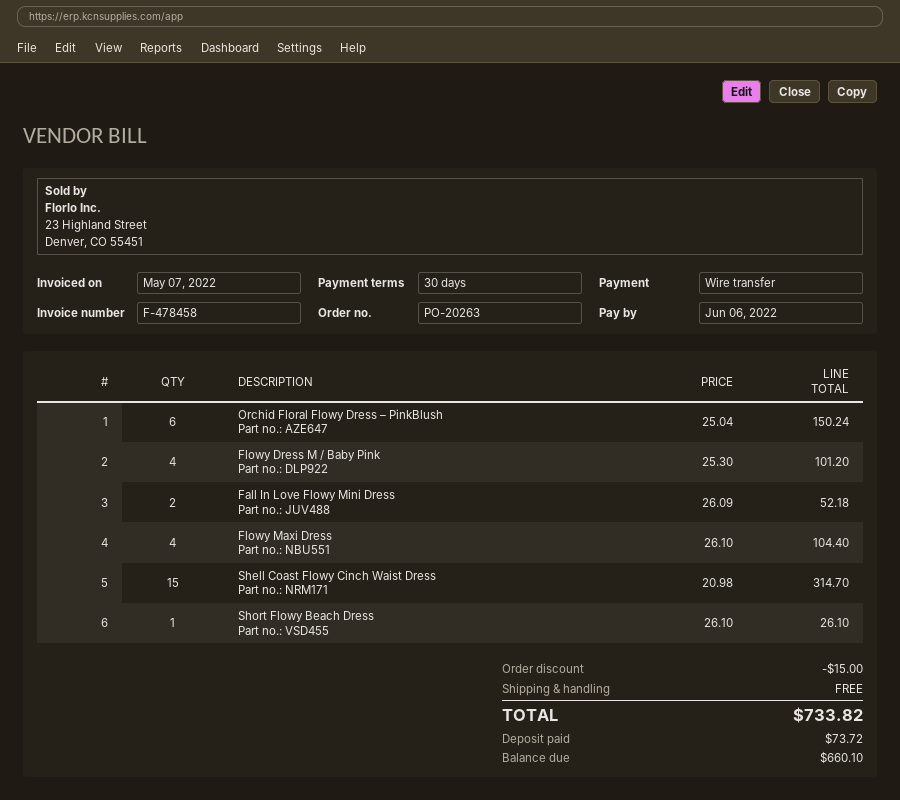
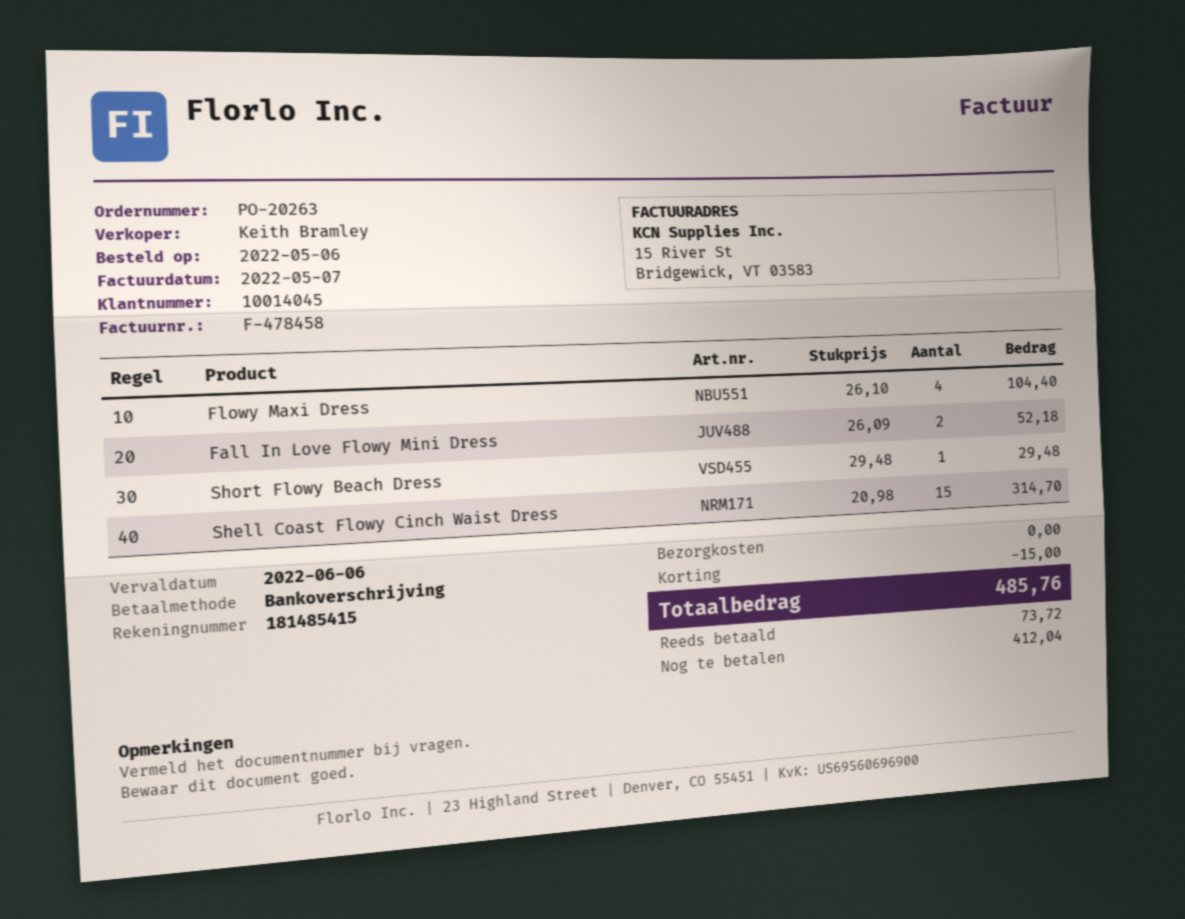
Orchid Floral Flowy Dress – PinkBlush: 6 x 25.04 = 150.24 -> none
Flowy Dress M / Baby Pink: 4 x 25.30 = 101.20 -> none
Short Flowy Beach Dress: 1 x 26.10 = 26.10 -> 1 x 29.48 = 29.48
total: 733.82 -> 485.76
balance: 660.10 -> 412.04

